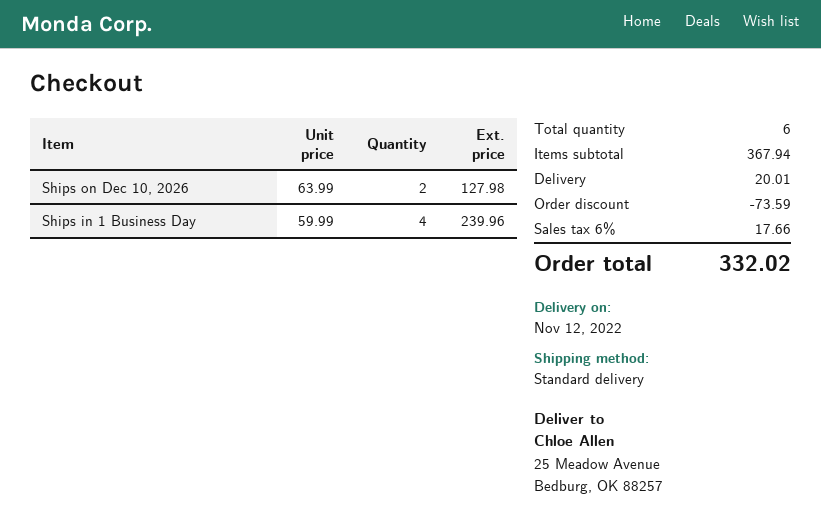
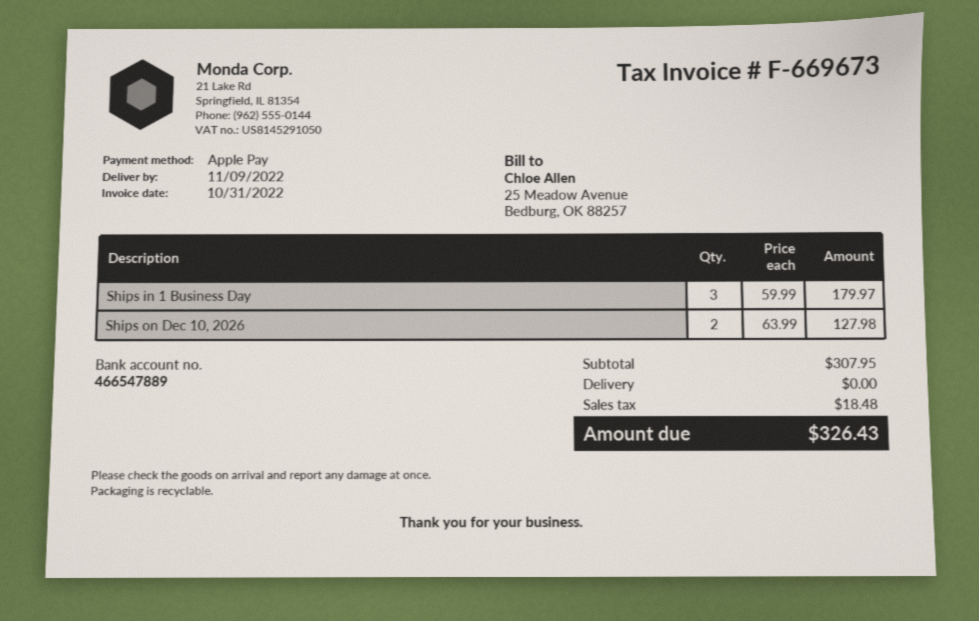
delivery date: 2022-11-12 -> 2022-11-09
Ships in 1 Business Day: 4 x 59.99 = 239.96 -> 3 x 59.99 = 179.97
subtotal: 367.94 -> 307.95
discount: 73.59 -> none
shipping: 20.01 -> 0.00
tax: 17.66 -> 18.48
total: 332.02 -> 326.43

